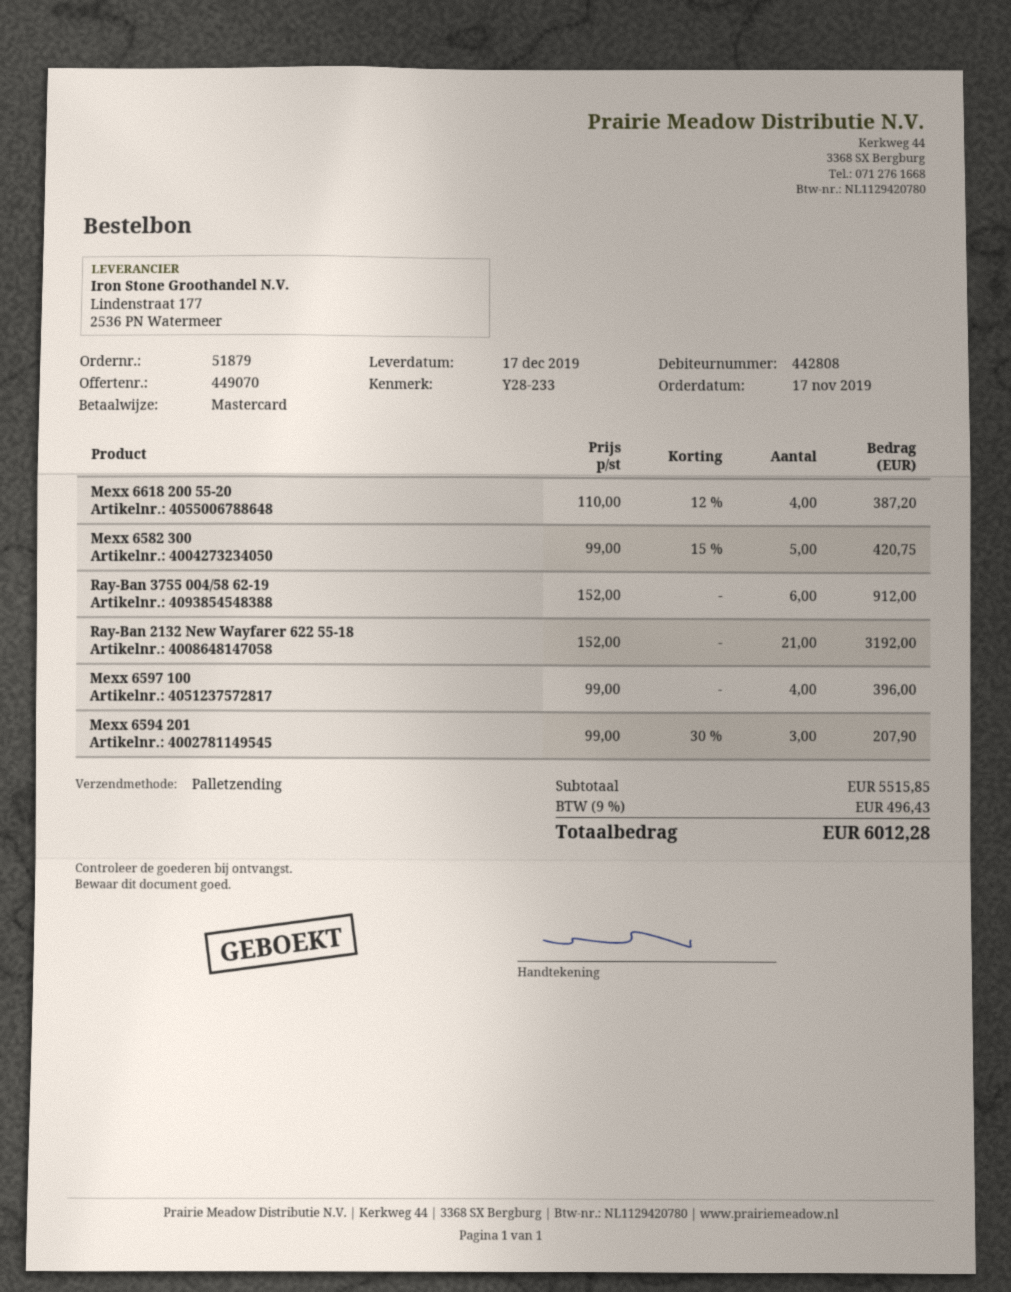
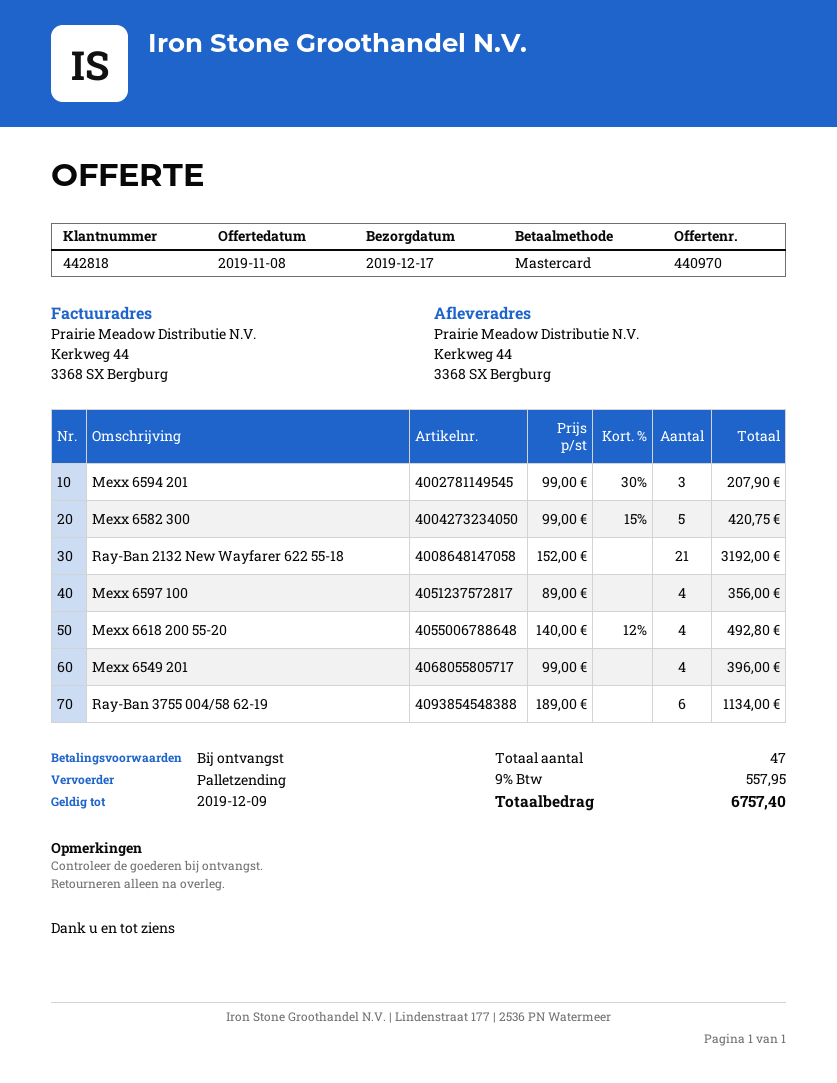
quote number: 449070 -> 440970
customer number: 442808 -> 442818
Mexx 6618 200 55-20: 4 x 110.00 - 12% = 387.20 -> 4 x 140.00 - 12% = 492.80
Ray-Ban 3755 004/58 62-19: 6 x 152.00 = 912.00 -> 6 x 189.00 = 1134.00
Mexx 6597 100: 4 x 99.00 = 396.00 -> 4 x 89.00 = 356.00
Mexx 6549 201: none -> 4 x 99.00 = 396.00
tax: 9% = 496.43 -> 9% = 557.95
total: 6012.28 -> 6757.40

